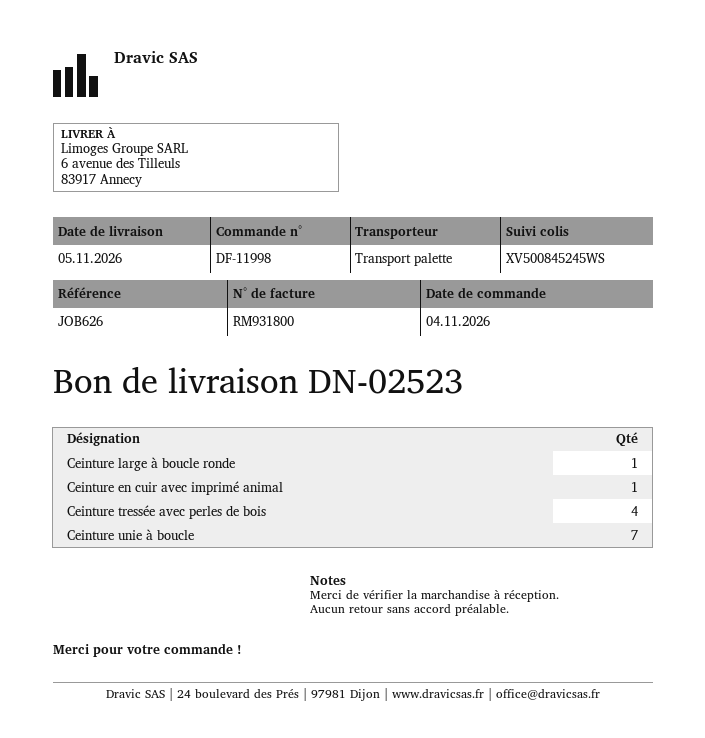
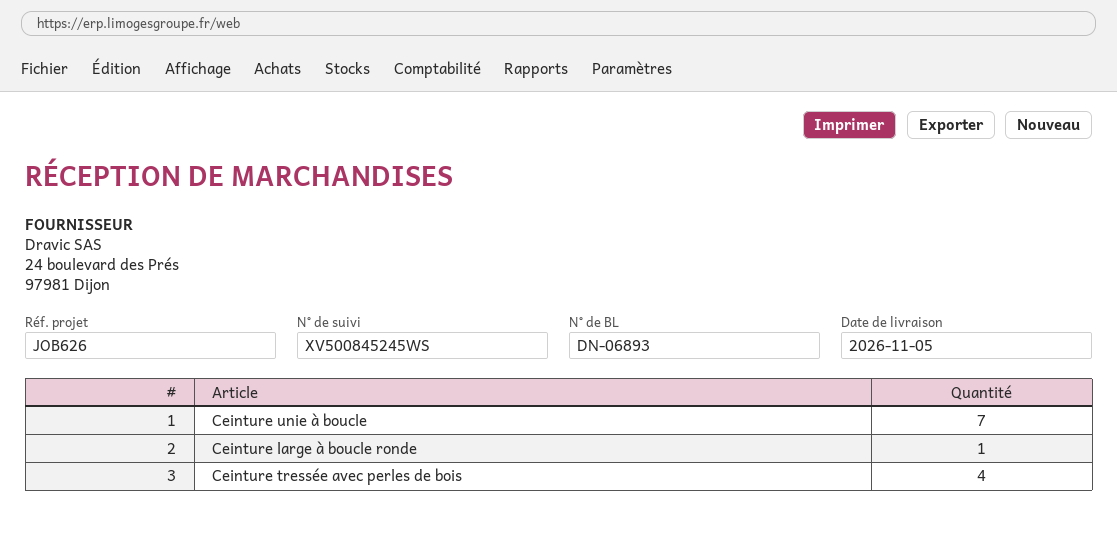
delivery note number: DN-02523 -> DN-06893
Ceinture en cuir avec imprimé animal: 1 -> none

